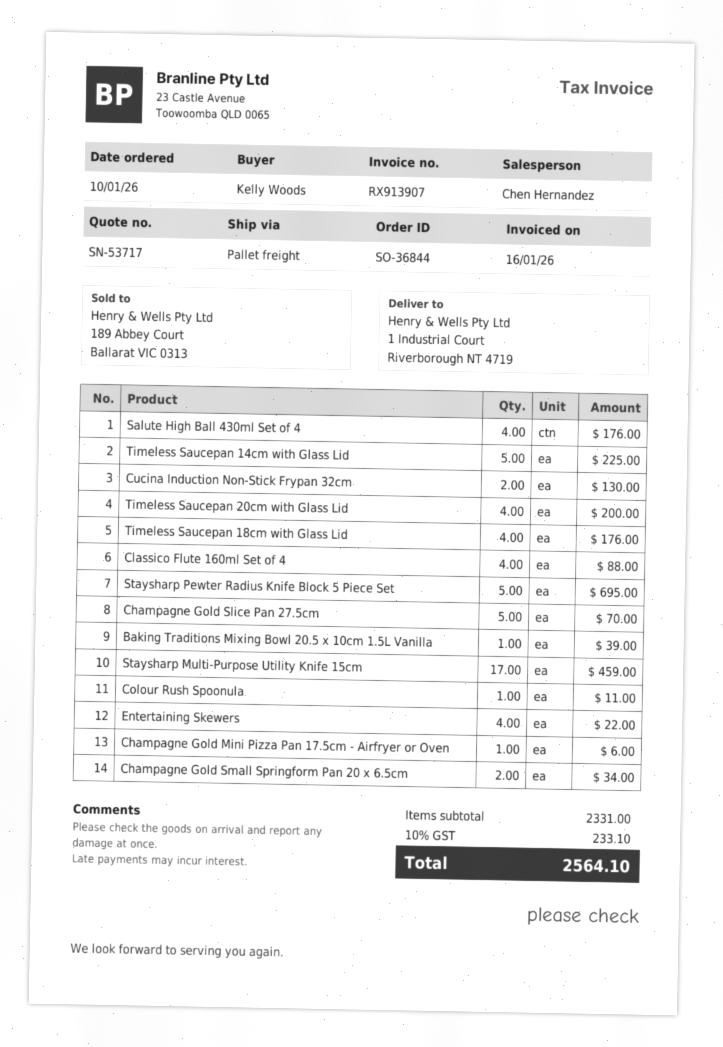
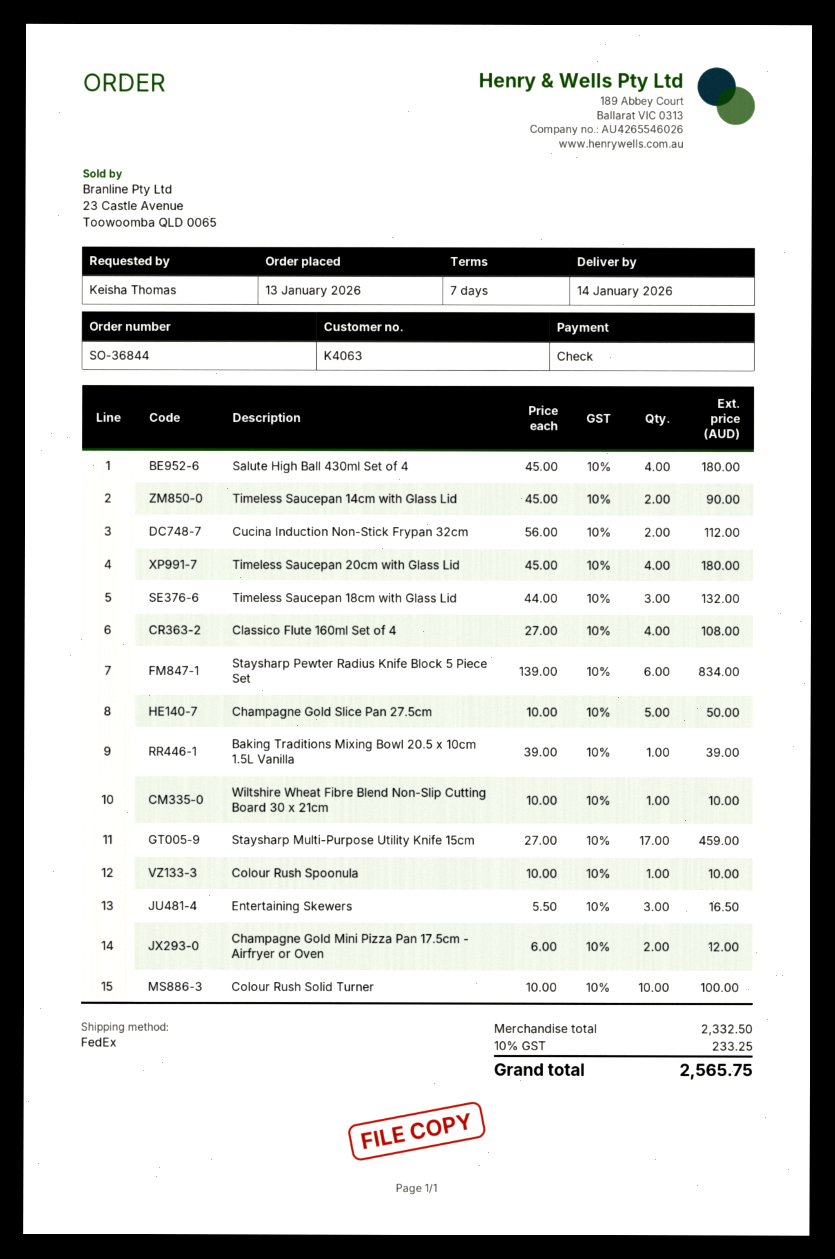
order date: 2026-01-10 -> 2026-01-13
ordered by: Kelly Woods -> Keisha Thomas
shipping method: pallet freight -> FedEx
Salute High Ball 430ml Set of 4: 4 for 176.00 -> 4 for 180.00
Timeless Saucepan 14cm with Glass Lid: 5 for 225.00 -> 2 for 90.00
Cucina Induction Non-Stick Frypan 32cm: 2 for 130.00 -> 2 for 112.00
Timeless Saucepan 20cm with Glass Lid: 4 for 200.00 -> 4 for 180.00
Timeless Saucepan 18cm with Glass Lid: 4 for 176.00 -> 3 for 132.00
Classico Flute 160ml Set of 4: 4 for 88.00 -> 4 for 108.00
Staysharp Pewter Radius Knife Block 5 Piece Set: 5 for 695.00 -> 6 for 834.00
Champagne Gold Slice Pan 27.5cm: 5 for 70.00 -> 5 for 50.00
Colour Rush Spoonula: 1 for 11.00 -> 1 for 10.00
Entertaining Skewers: 4 for 22.00 -> 3 for 16.50
Champagne Gold Mini Pizza Pan 17.5cm - Airfryer or Oven: 1 for 6.00 -> 2 for 12.00
Champagne Gold Small Springform Pan 20 x 6.5cm: 2 for 34.00 -> none
Wiltshire Wheat Fibre Blend Non-Slip Cutting Board 30 x 21cm: none -> 1 for 10.00
Colour Rush Solid Turner: none -> 10 for 100.00
subtotal: 2331.00 -> 2332.50
tax: 10% = 233.10 -> 10% = 233.25
total: 2564.10 -> 2565.75

